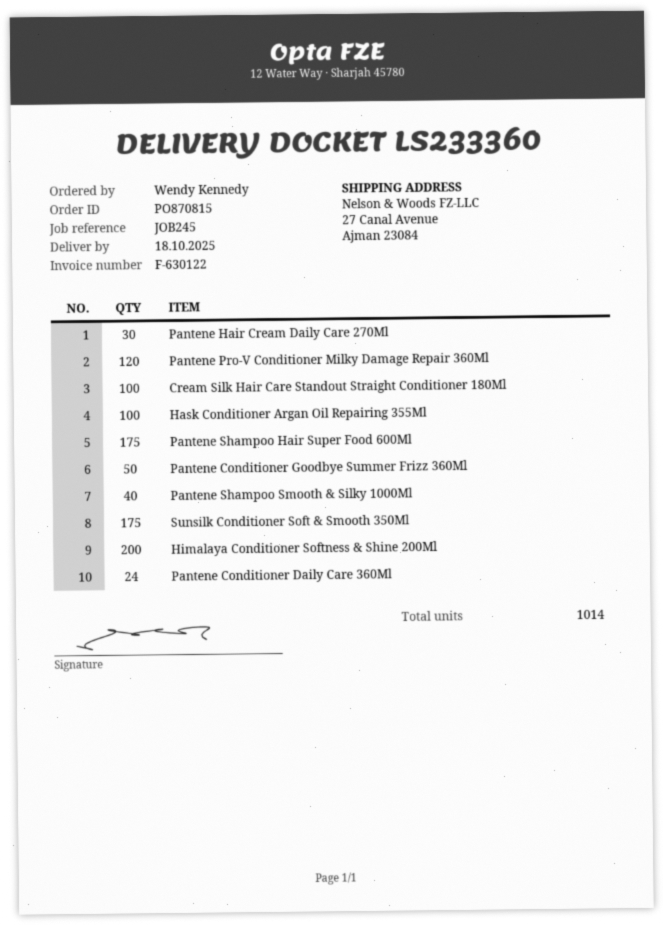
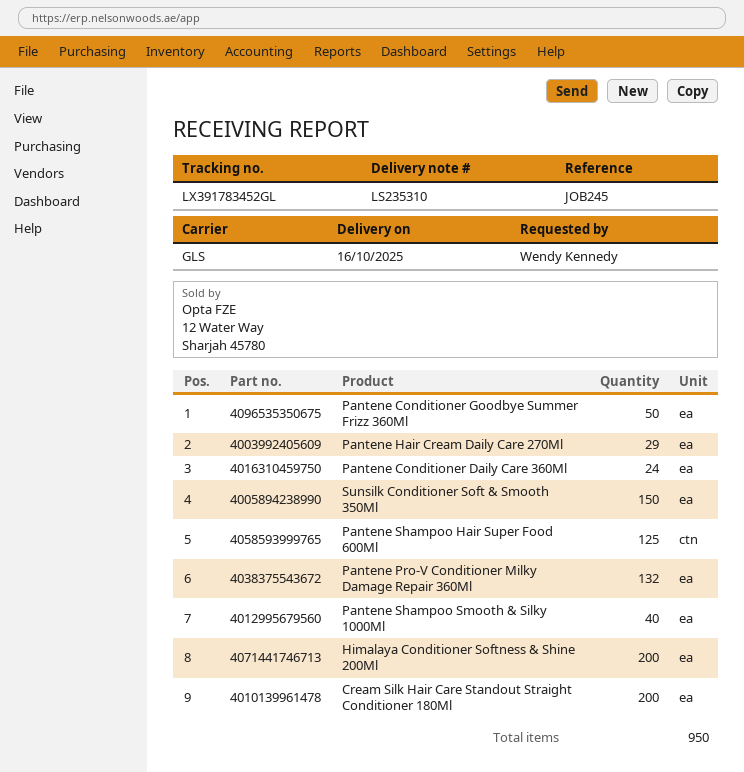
delivery note number: LS233360 -> LS235310
delivery date: 2025-10-18 -> 2025-10-16
Pantene Hair Cream Daily Care 270Ml: 30 -> 29
Pantene Pro-V Conditioner Milky Damage Repair 360Ml: 120 -> 132
Cream Silk Hair Care Standout Straight Conditioner 180Ml: 100 -> 200
Hask Conditioner Argan Oil Repairing 355Ml: 100 -> none
Pantene Shampoo Hair Super Food 600Ml: 175 -> 125
Sunsilk Conditioner Soft & Smooth 350Ml: 175 -> 150
total quantity: 1014 -> 950

